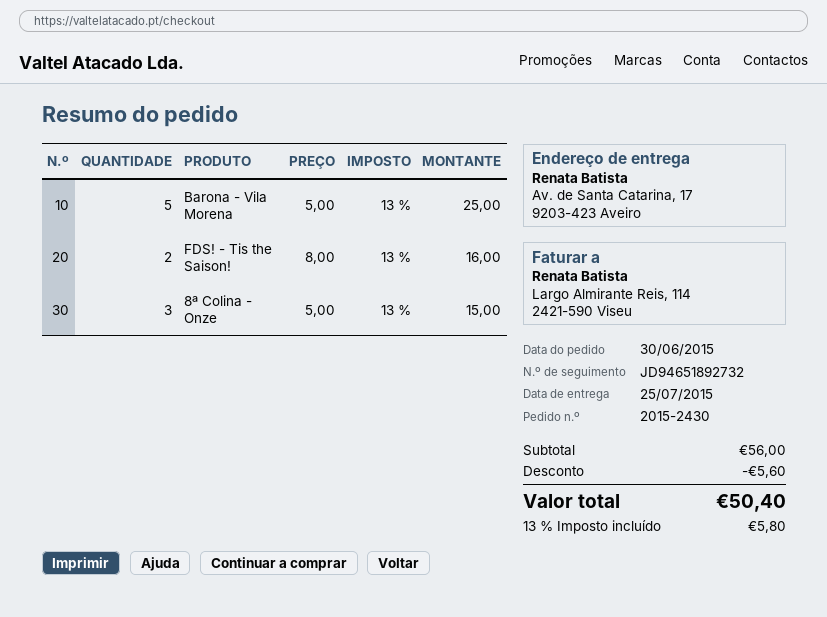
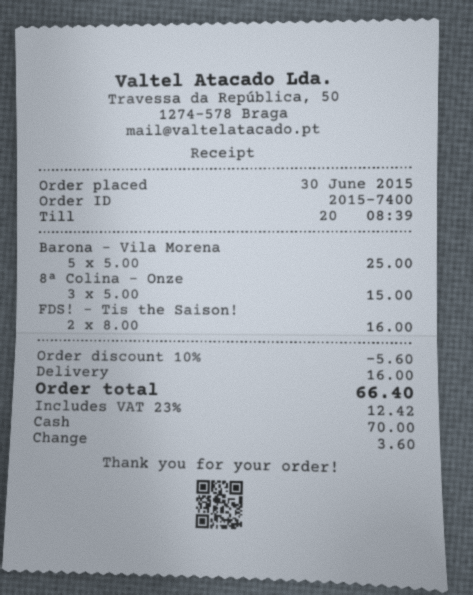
order number: 2015-2430 -> 2015-7400
shipping: none -> 16.00
tax: 13% = 5.80 -> 23% = 12.42
total: 50.40 -> 66.40

